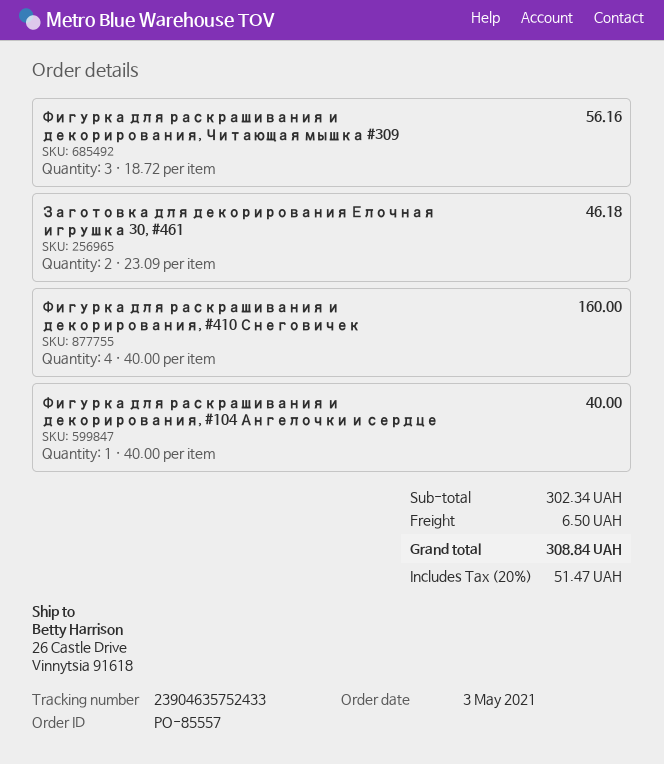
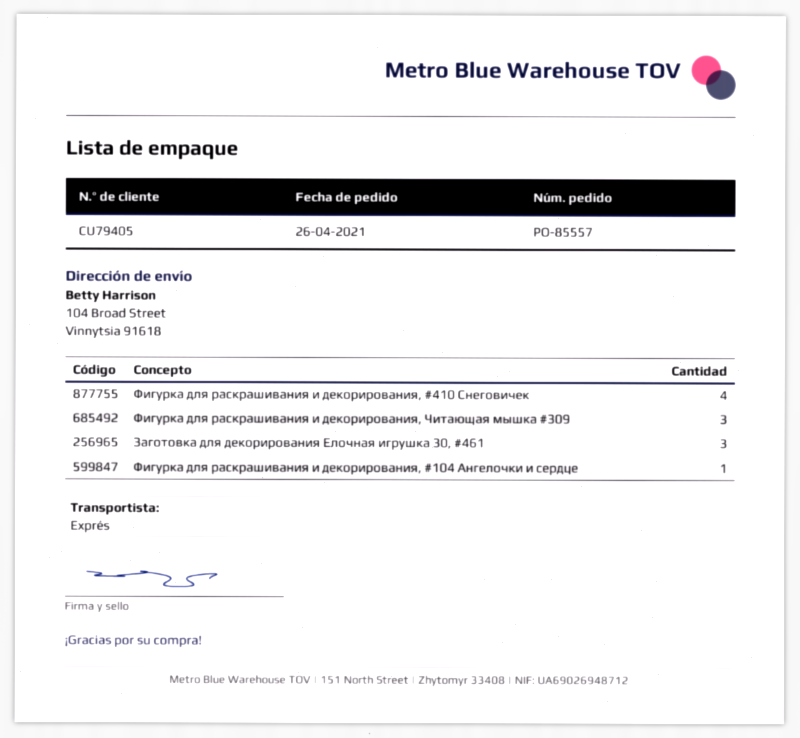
order date: 2021-05-03 -> 2021-04-26
ship to: 26 Castle Drive, Vinnytsia 91618 -> 104 Broad Street, Vinnytsia 91618
Заготовка для декорирования Елочная игрушка 30, #461: 2 -> 3

